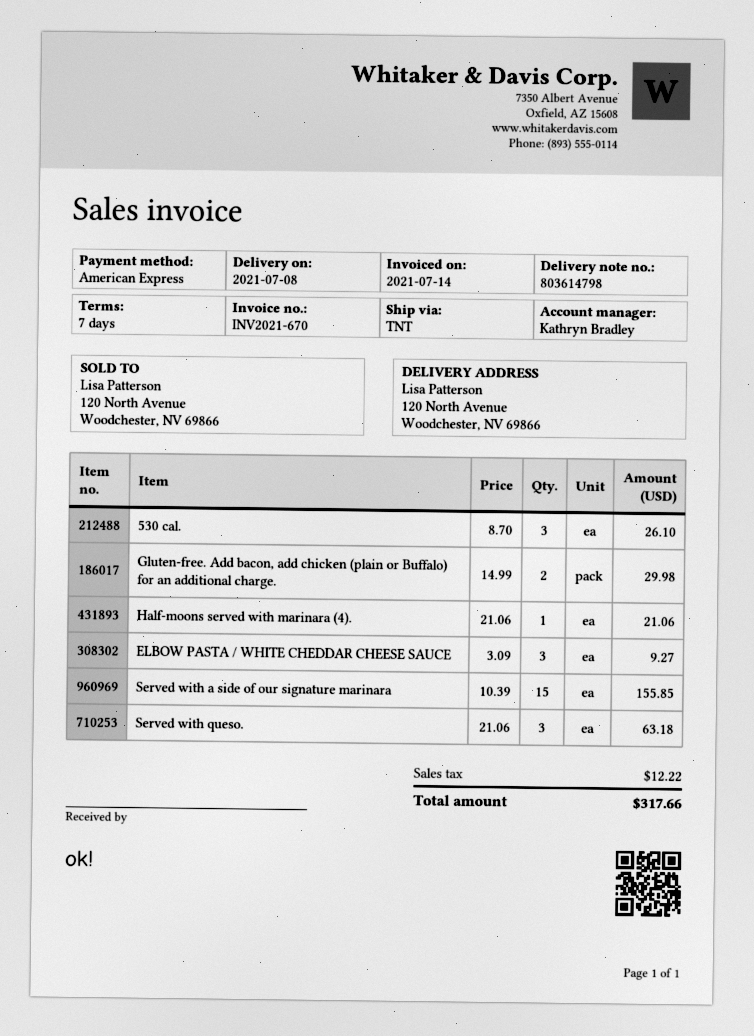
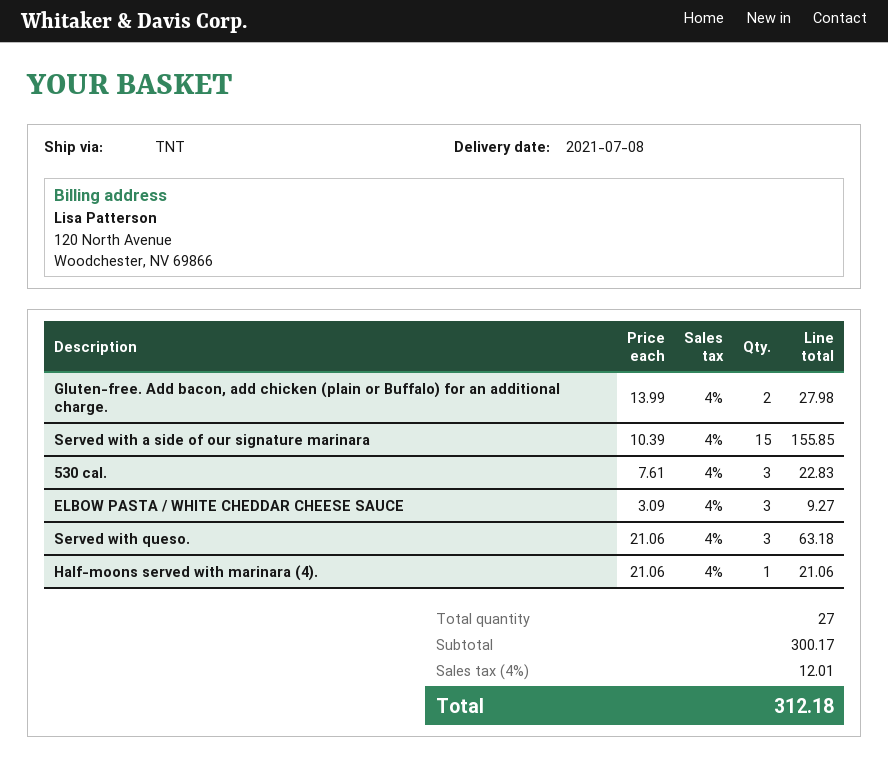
530 cal.: 3 x 8.70 = 26.10 -> 3 x 7.61 = 22.83
Gluten-free. Add bacon, add chicken (plain or Buffalo) for an additional charge.: 2 x 14.99 = 29.98 -> 2 x 13.99 = 27.98
tax: 12.22 -> 12.01
total: 317.66 -> 312.18

